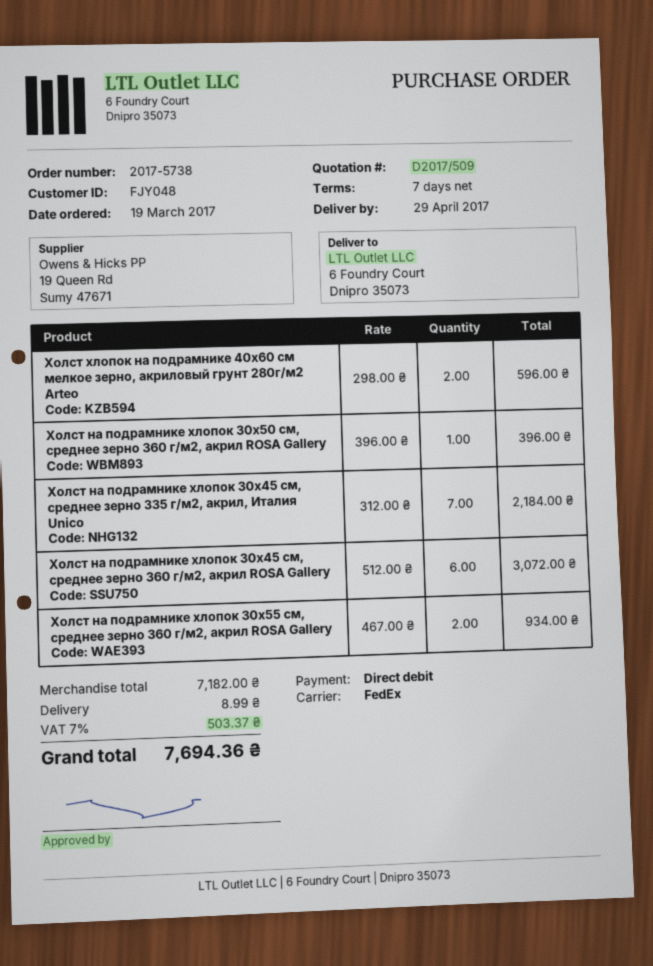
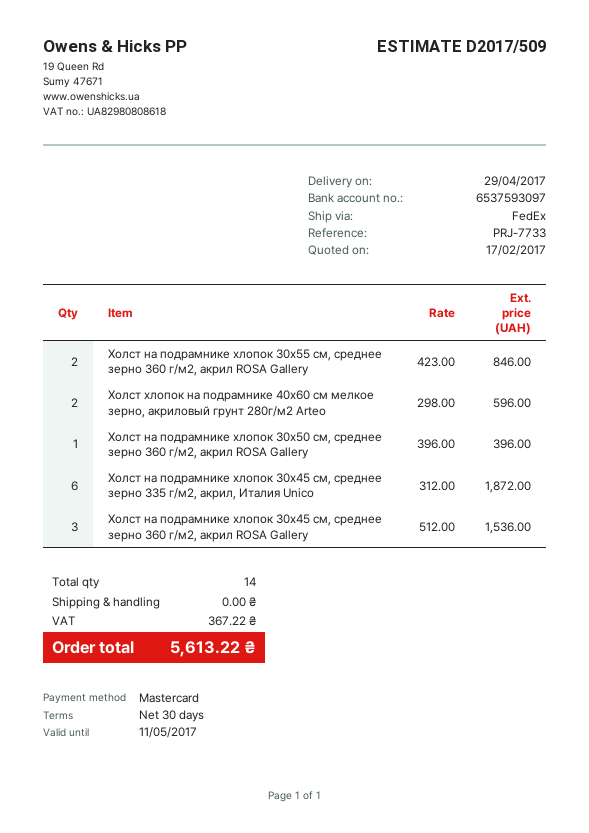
payment terms: 7 days -> 30 days
payment method: direct debit -> Mastercard
Холст на подрамнике хлопок 30х45 см, среднее зерно 335 г/м2, акрил, Италия Unico: 7 x 312.00 = 2184.00 -> 6 x 312.00 = 1872.00
Холст на подрамнике хлопок 30х45 см, среднее зерно 360 г/м2, акрил ROSA Gallery: 6 x 512.00 = 3072.00 -> 3 x 512.00 = 1536.00
Холст на подрамнике хлопок 30х55 см, среднее зерно 360 г/м2, акрил ROSA Gallery: 2 x 467.00 = 934.00 -> 2 x 423.00 = 846.00
shipping: 8.99 -> 0.00
tax: 503.37 -> 367.22
total: 7694.36 -> 5613.22

